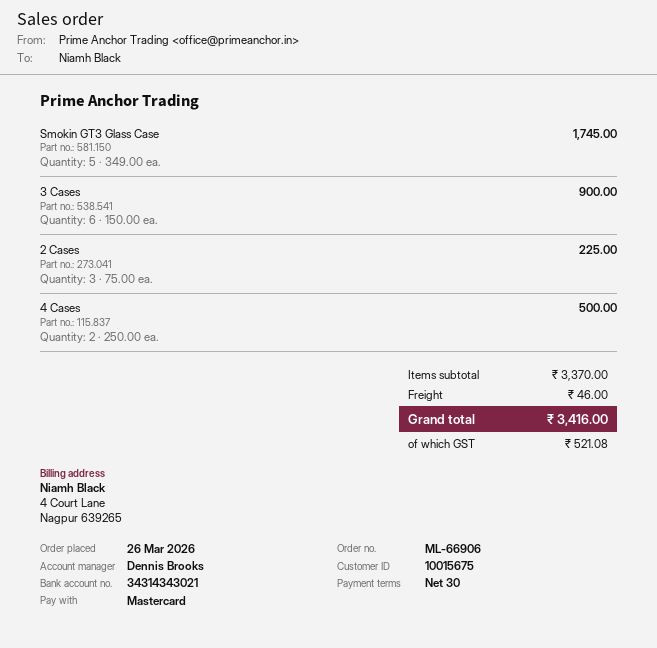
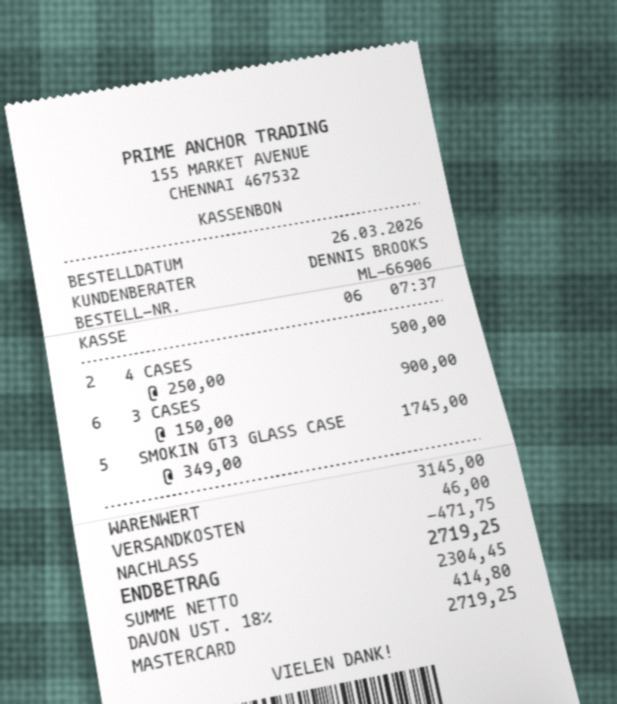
2 Cases: 3 x 75.00 = 225.00 -> none
subtotal: 3370.00 -> 3145.00
discount: none -> 471.75
tax: 521.08 -> 414.80
total: 3416.00 -> 2719.25

